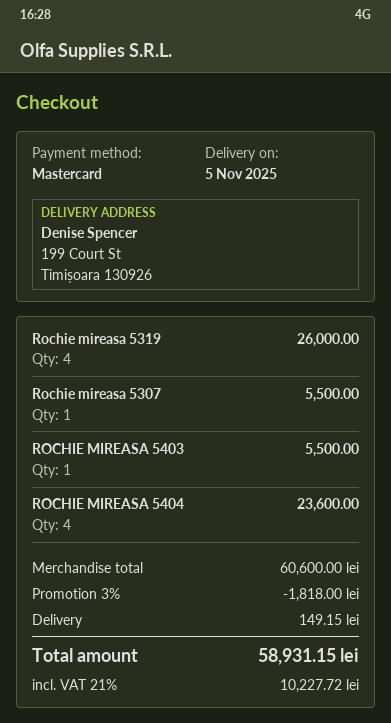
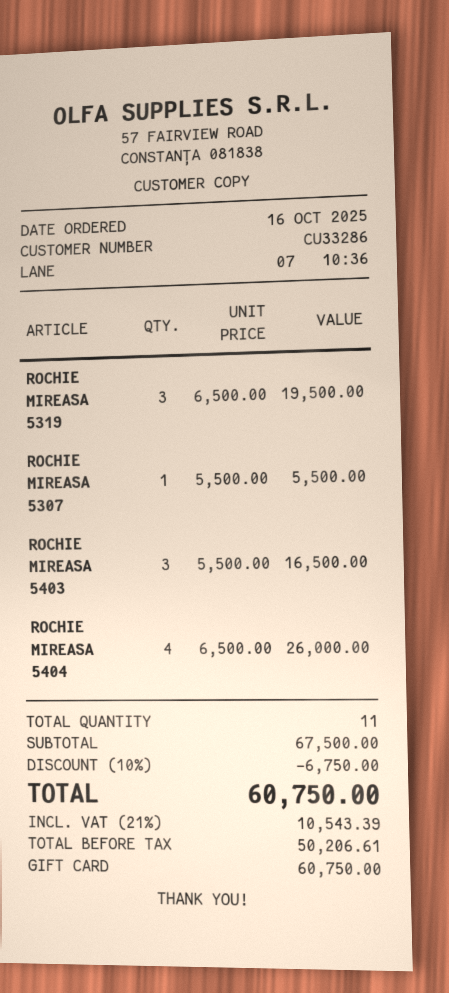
payment method: Mastercard -> gift card
Rochie mireasa 5319: 4 for 26000.00 -> 3 for 19500.00
ROCHIE MIREASA 5403: 1 for 5500.00 -> 3 for 16500.00
ROCHIE MIREASA 5404: 4 for 23600.00 -> 4 for 26000.00
subtotal: 60600.00 -> 67500.00
discount: 3% = 1818.00 -> 10% = 6750.00
shipping: 149.15 -> none
tax: 21% = 10227.72 -> 21% = 10543.39
total: 58931.15 -> 60750.00

